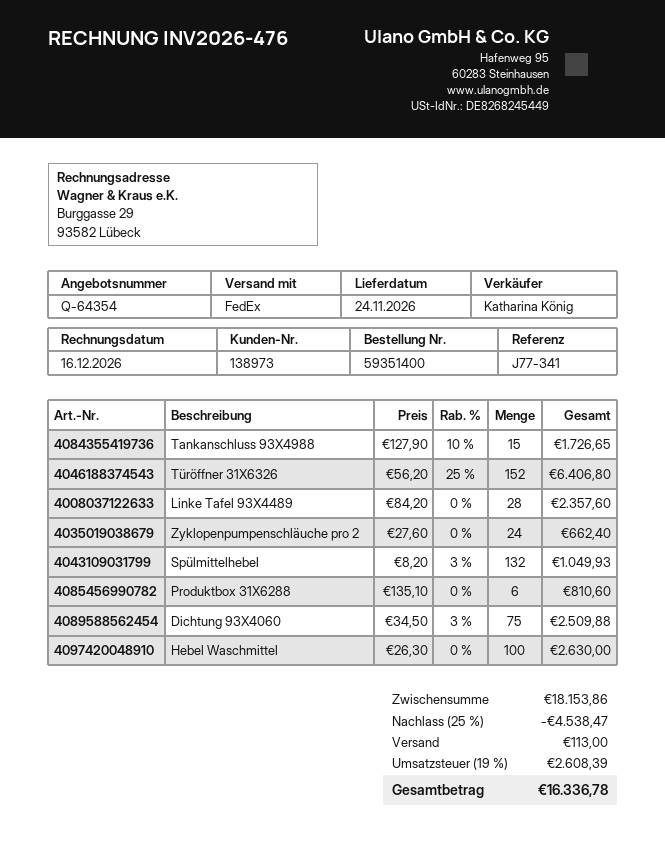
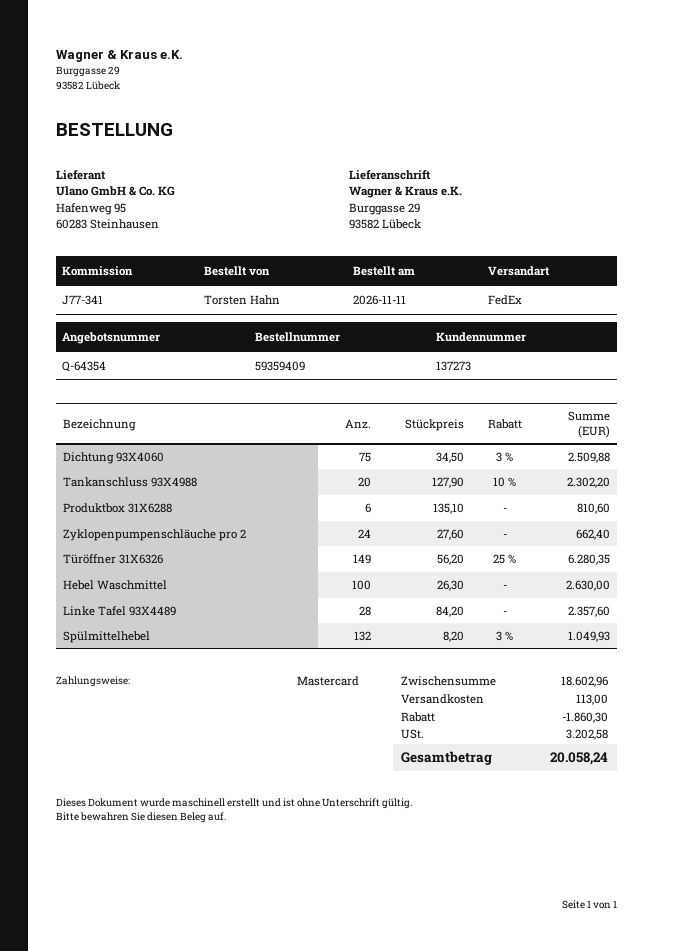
order number: 59351400 -> 59359409
customer number: 138973 -> 137273
Tankanschluss 93X4988: 15 x 127.90 - 10% = 1726.65 -> 20 x 127.90 - 10% = 2302.20
Türöffner 31X6326: 152 x 56.20 - 25% = 6406.80 -> 149 x 56.20 - 25% = 6280.35
subtotal: 18153.86 -> 18602.96
discount: 4538.47 -> 1860.30
tax: 2608.39 -> 3202.58
total: 16336.78 -> 20058.24

